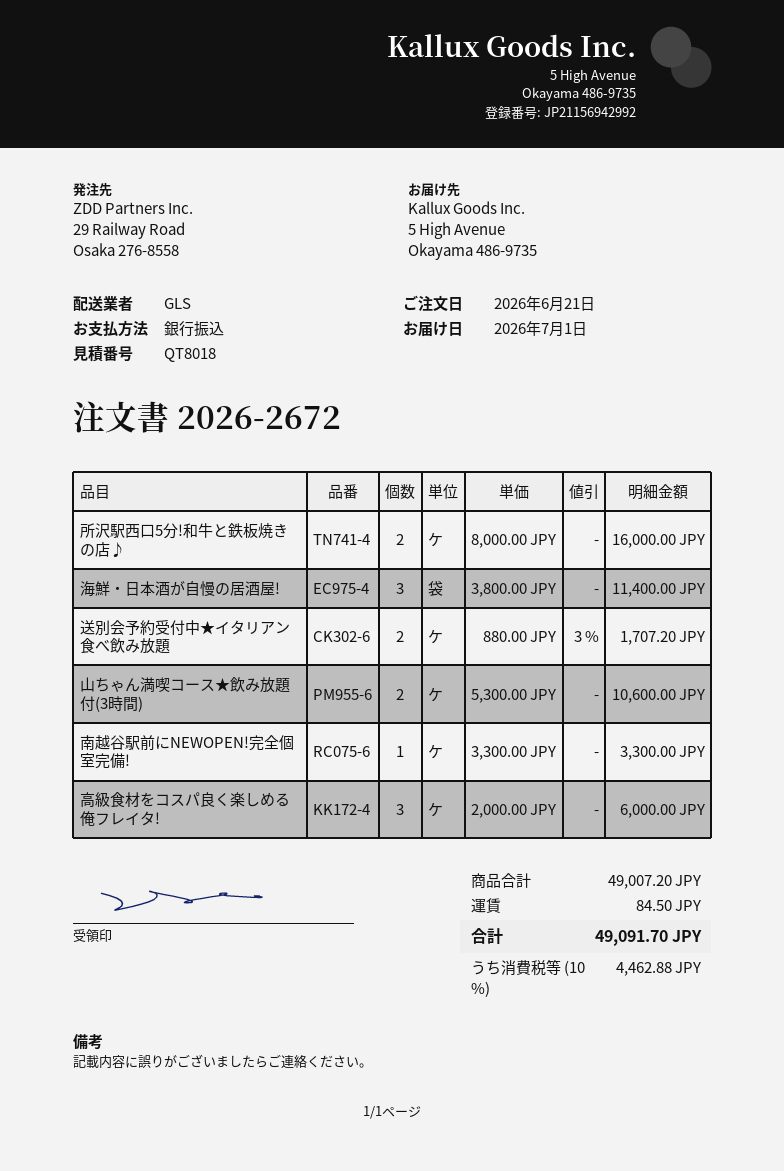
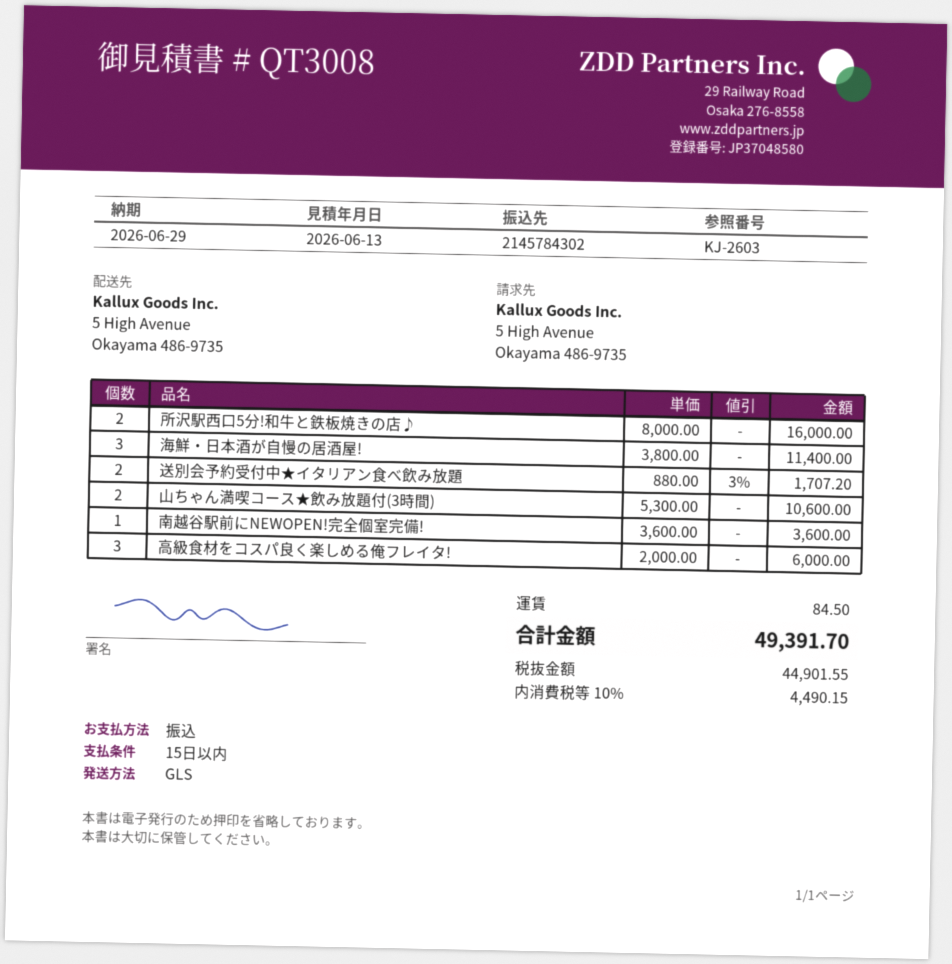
quote number: QT8018 -> QT3008
delivery date: 2026-07-01 -> 2026-06-29
南越谷駅前にNEWOPEN!完全個室完備!: 1 x 3300.00 = 3300.00 -> 1 x 3600.00 = 3600.00
tax: 10% = 4462.88 -> 10% = 4490.15
total: 49091.70 -> 49391.70

